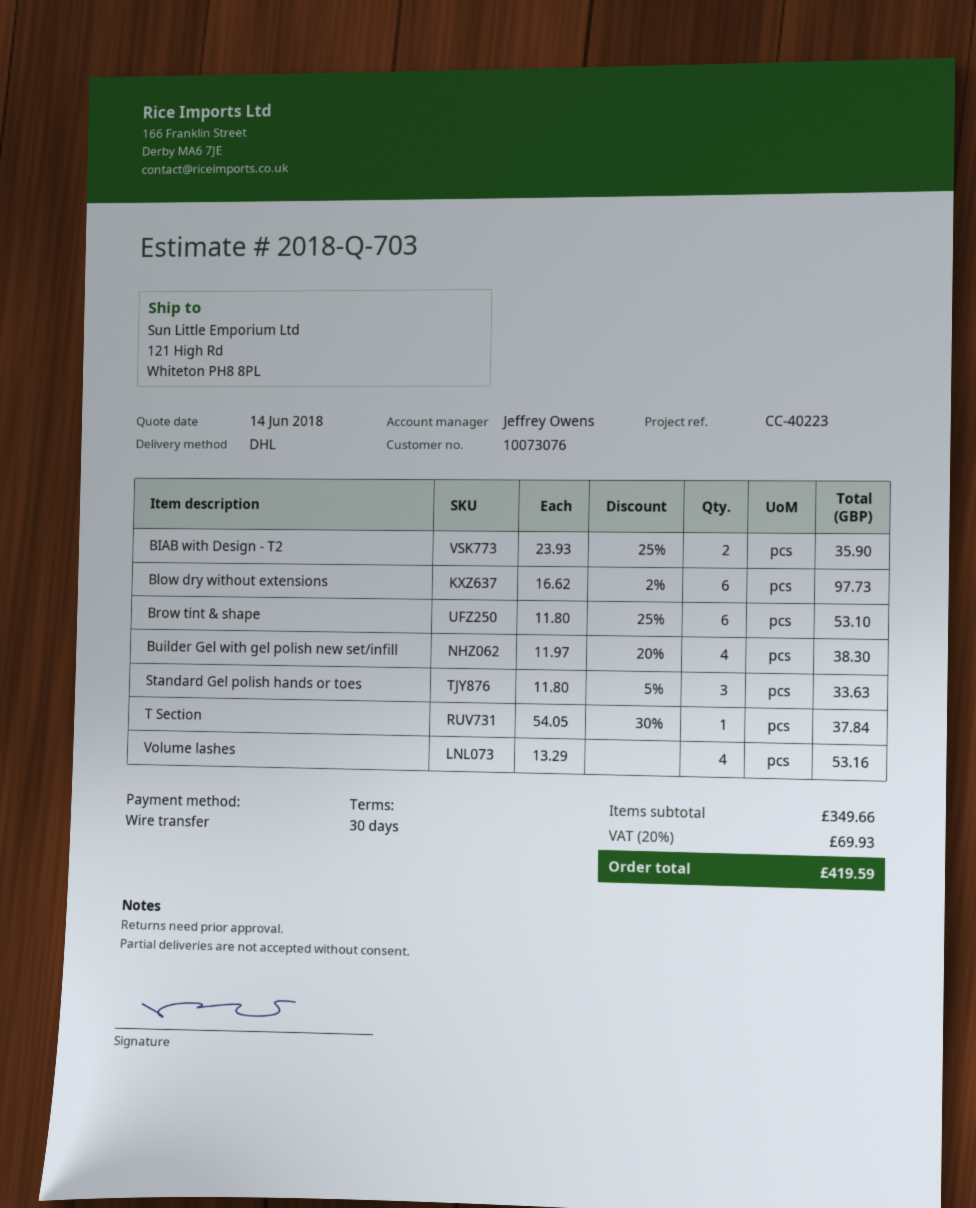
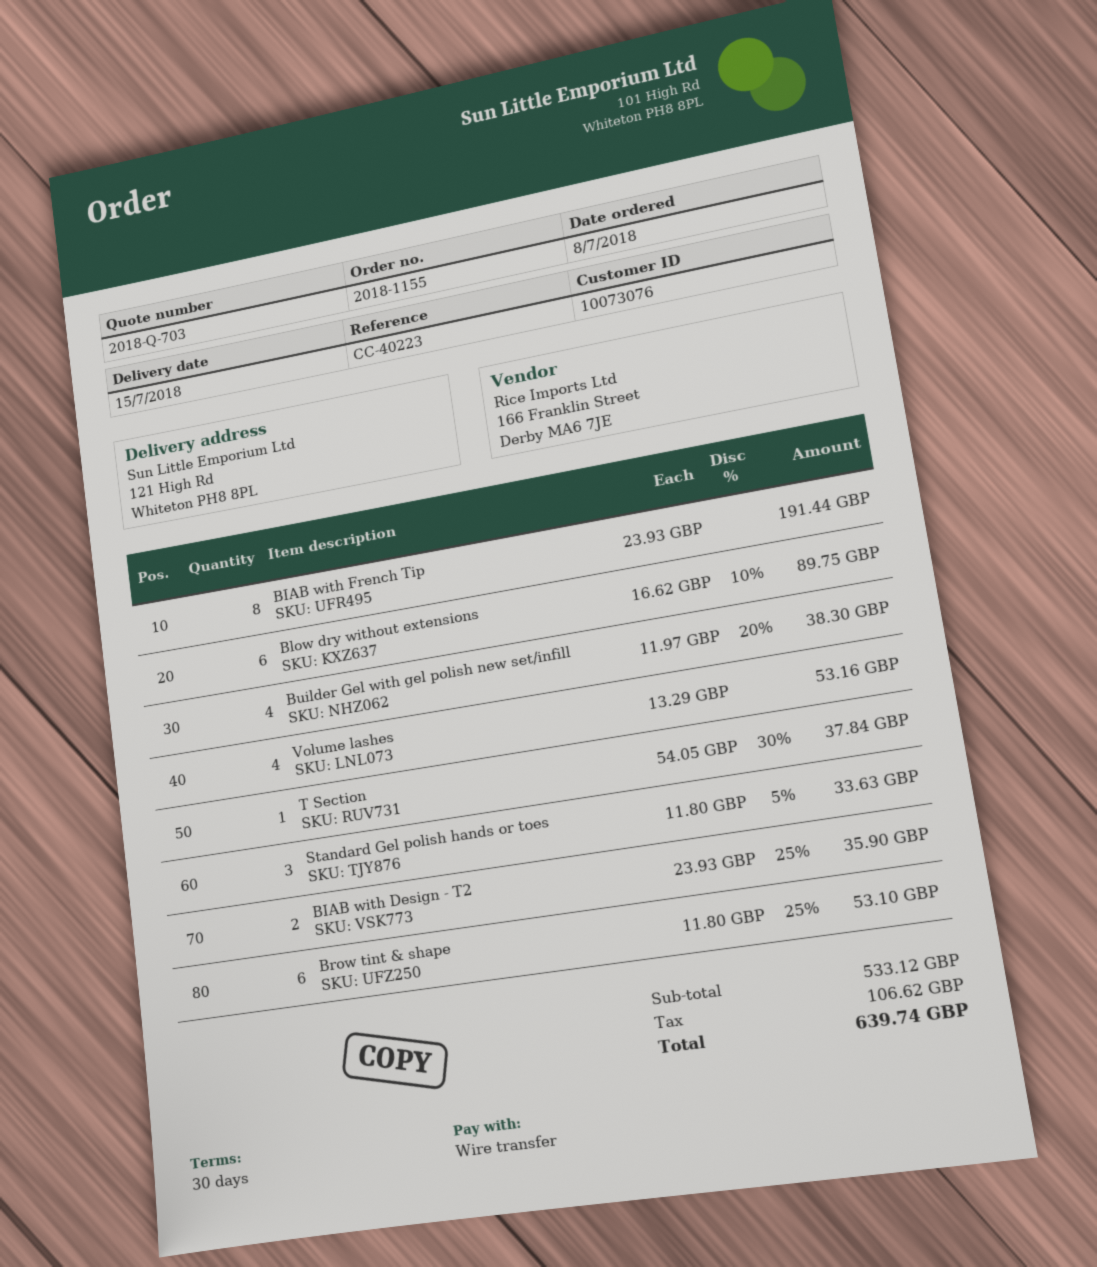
Blow dry without extensions: 6 x 16.62 - 2% = 97.73 -> 6 x 16.62 - 10% = 89.75
BIAB with French Tip: none -> 8 x 23.93 = 191.44
subtotal: 349.66 -> 533.12
tax: 69.93 -> 106.62
total: 419.59 -> 639.74

